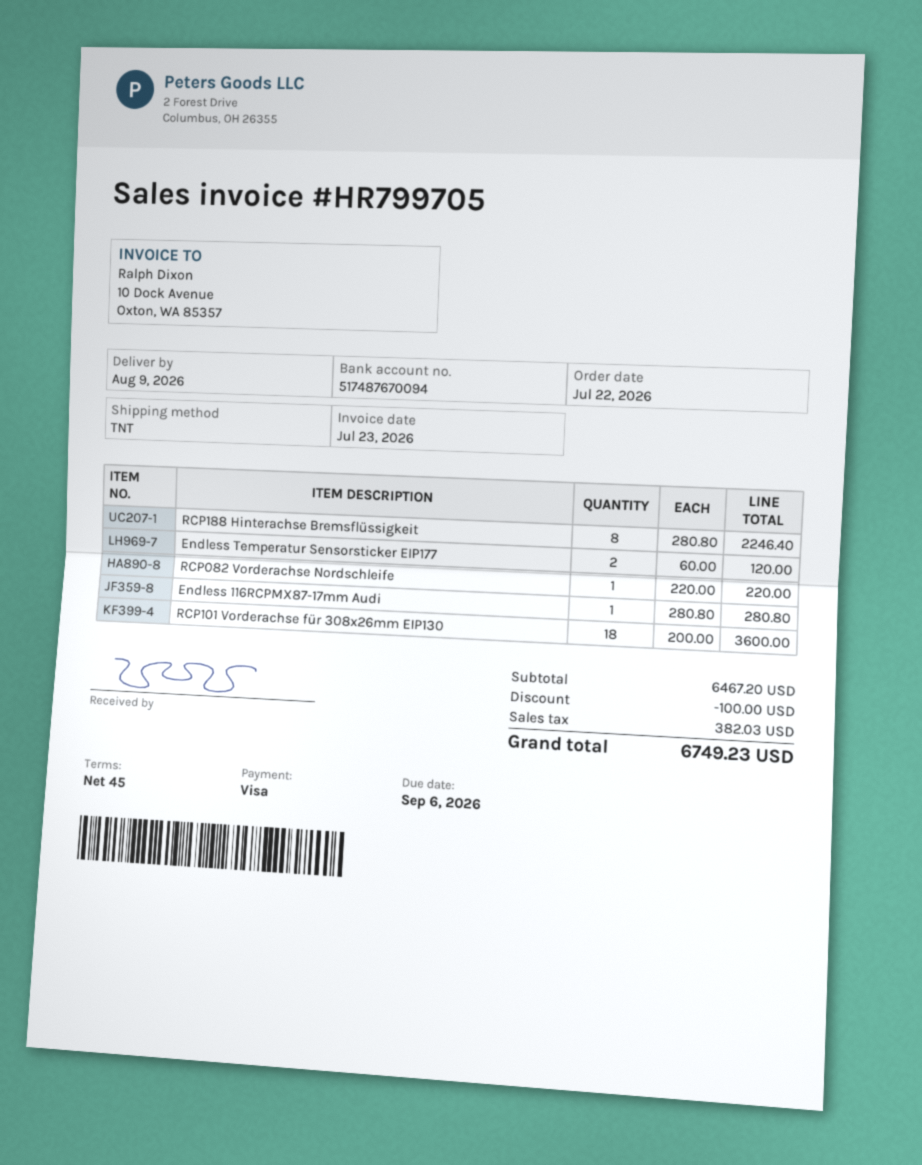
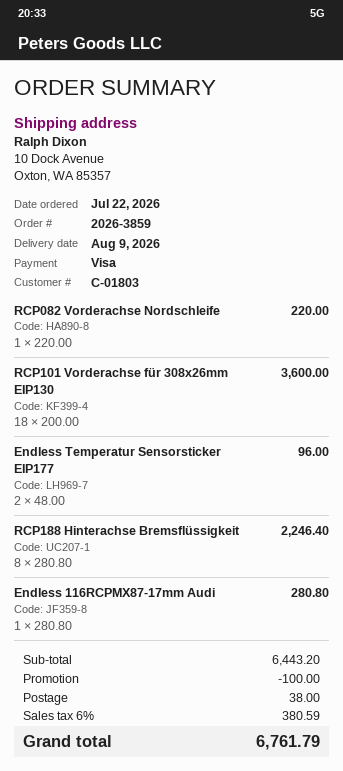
Endless Temperatur Sensorsticker EIP177: 2 x 60.00 = 120.00 -> 2 x 48.00 = 96.00
subtotal: 6467.20 -> 6443.20
shipping: none -> 38.00
tax: 382.03 -> 380.59
total: 6749.23 -> 6761.79

